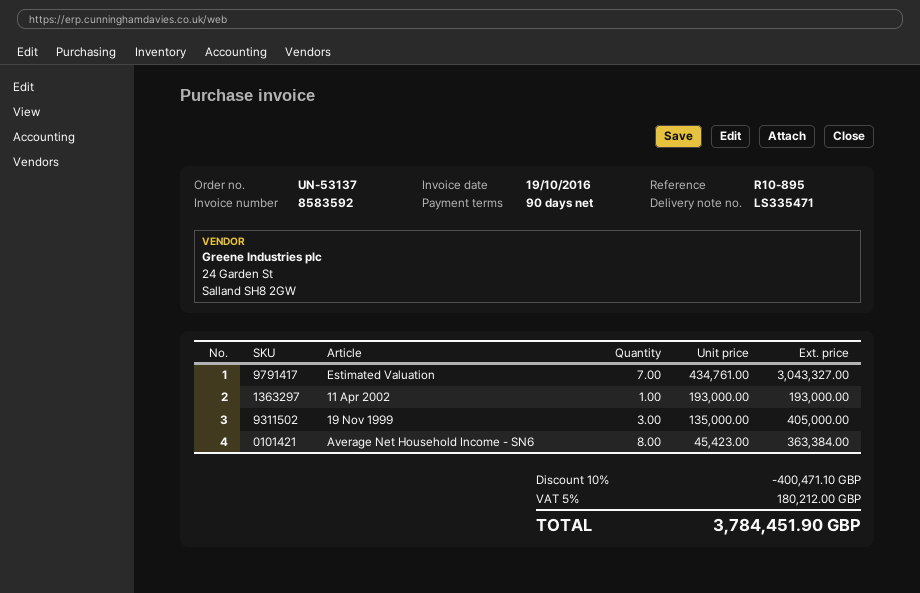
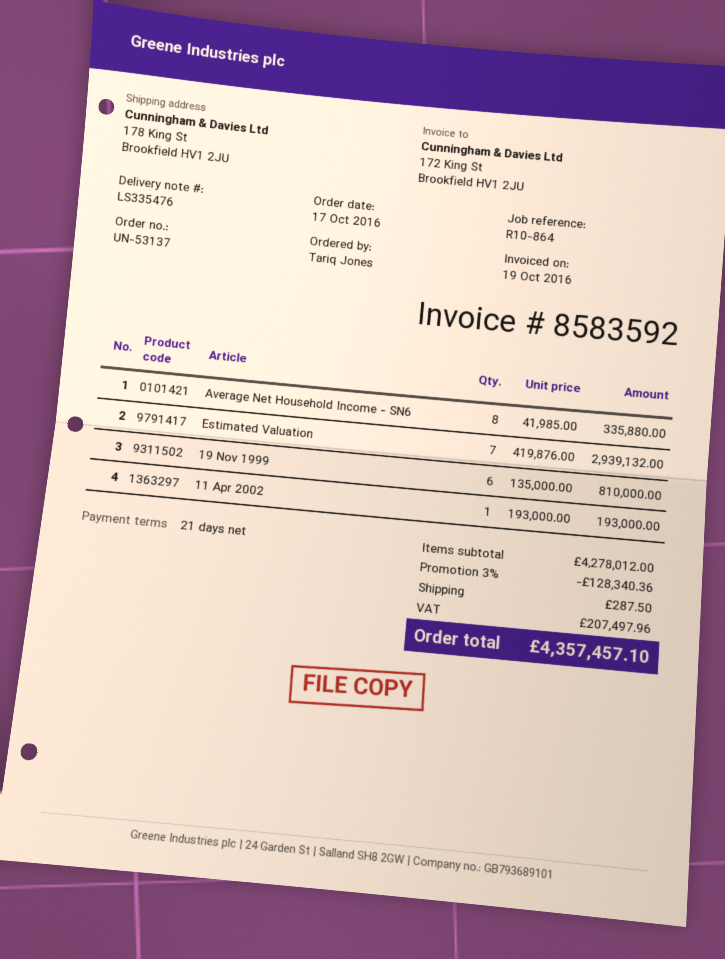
delivery note number: LS335471 -> LS335476
payment terms: 90 days -> 21 days
reference: R10-895 -> R10-864
Estimated Valuation: 7 x 434761.00 = 3043327.00 -> 7 x 419876.00 = 2939132.00
19 Nov 1999: 3 x 135000.00 = 405000.00 -> 6 x 135000.00 = 810000.00
Average Net Household Income - SN6: 8 x 45423.00 = 363384.00 -> 8 x 41985.00 = 335880.00
discount: 10% = 400471.10 -> 3% = 128340.36
shipping: none -> 287.50
tax: 180212.00 -> 207497.96
total: 3784451.90 -> 4357457.10

